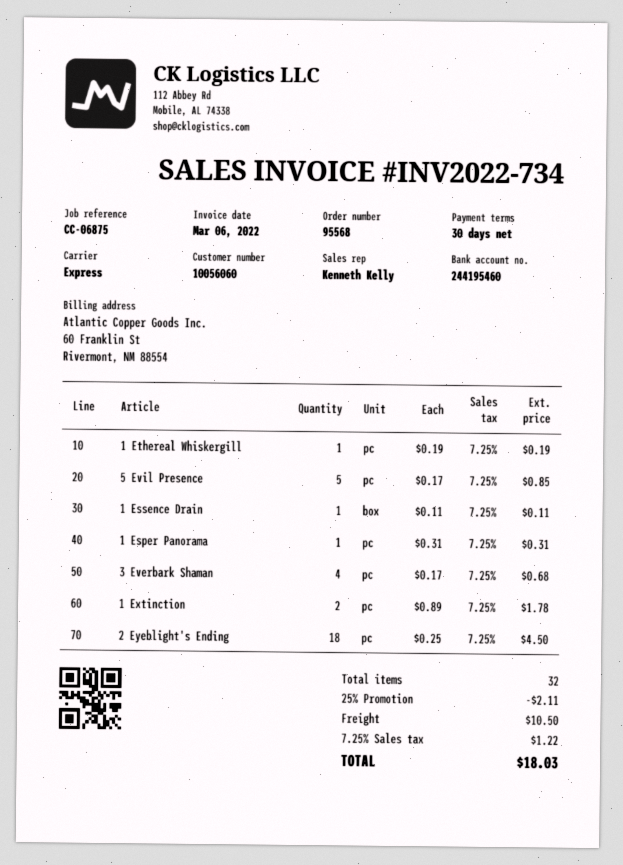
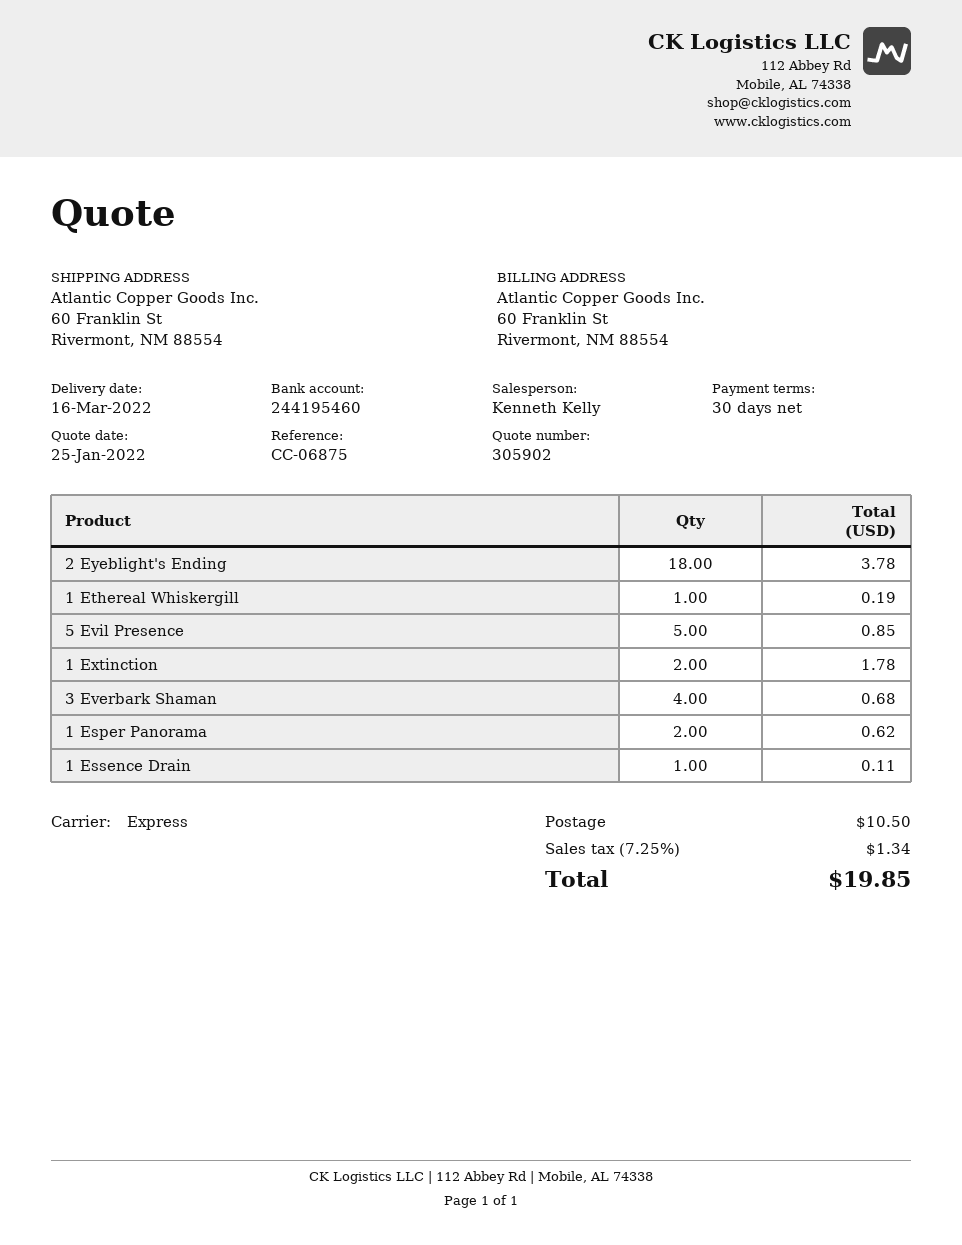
1 Esper Panorama: 1 for 0.31 -> 2 for 0.62
2 Eyeblight's Ending: 18 for 4.50 -> 18 for 3.78
discount: 25% = 2.11 -> none
tax: 7.25% = 1.22 -> 7.25% = 1.34
total: 18.03 -> 19.85

